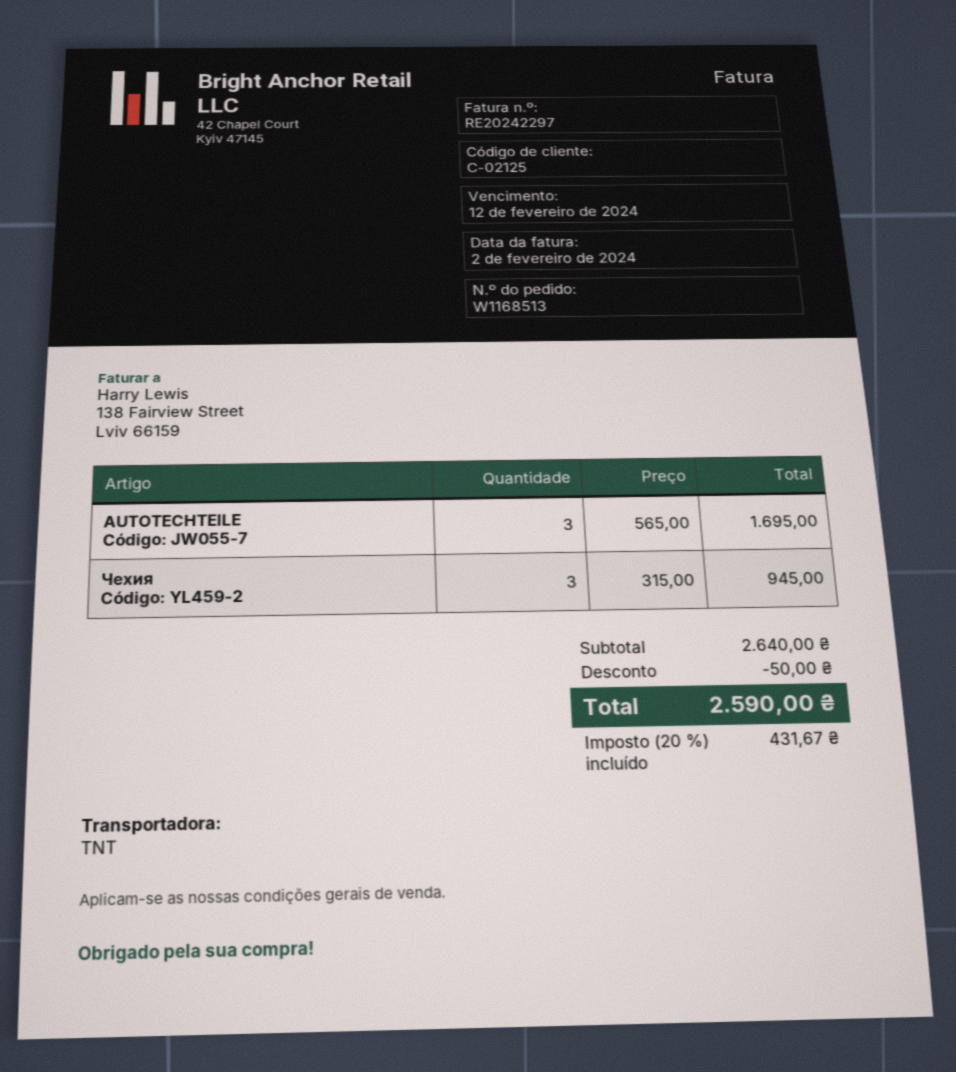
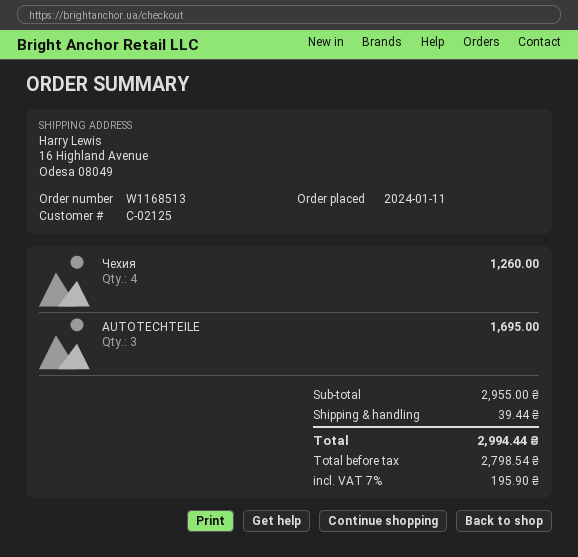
Чехия: 3 for 945.00 -> 4 for 1260.00
subtotal: 2640.00 -> 2955.00
discount: 50.00 -> none
shipping: none -> 39.44
tax: 20% = 431.67 -> 7% = 195.90
total: 2590.00 -> 2994.44

